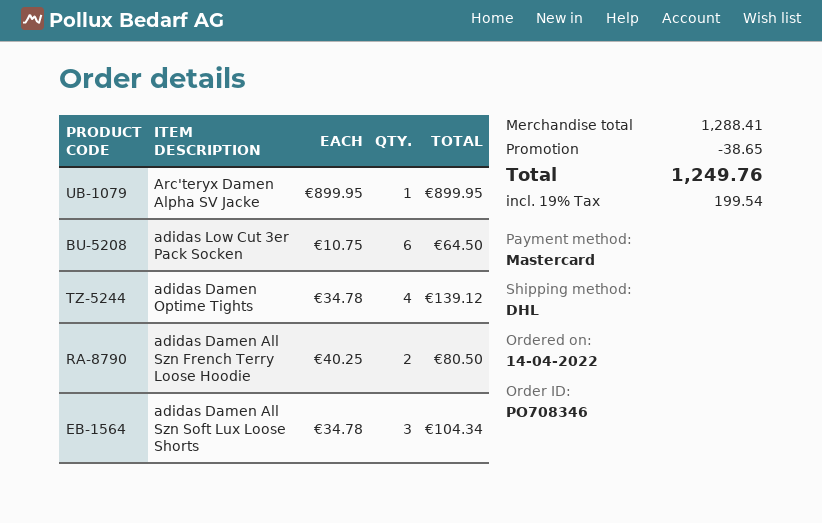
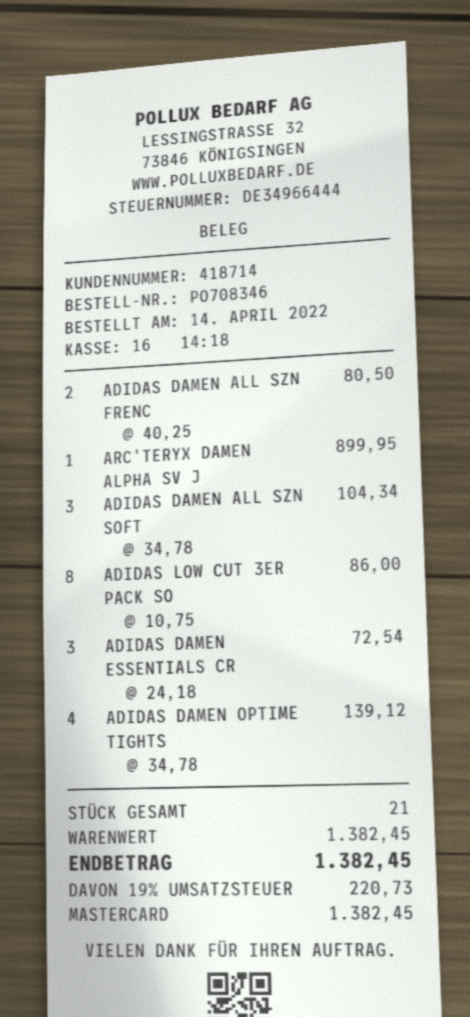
adidas Low Cut 3er Pack Socken: 6 x 10.75 = 64.50 -> 8 x 10.75 = 86.00
ADIDAS DAMEN ESSENTIALS CR: none -> 3 x 24.18 = 72.54
subtotal: 1288.41 -> 1382.45
discount: 38.65 -> none
tax: 19% = 199.54 -> 19% = 220.73
total: 1249.76 -> 1382.45

